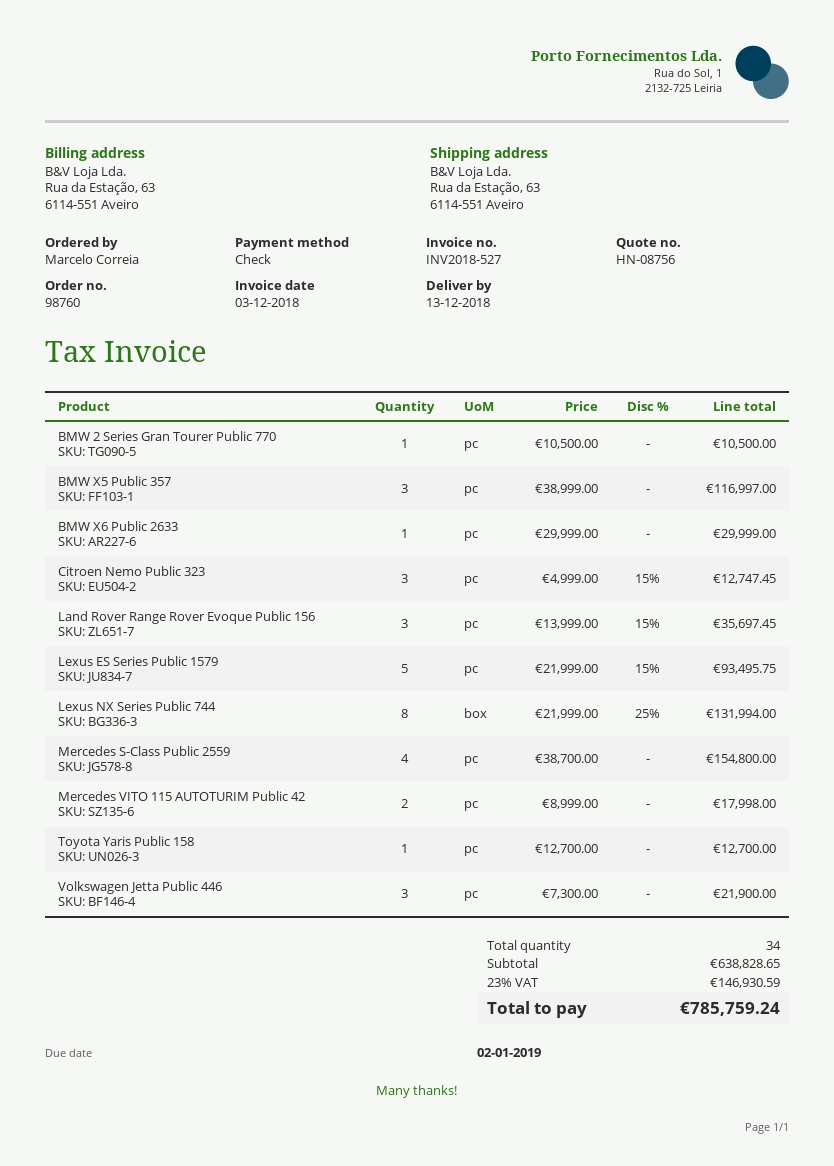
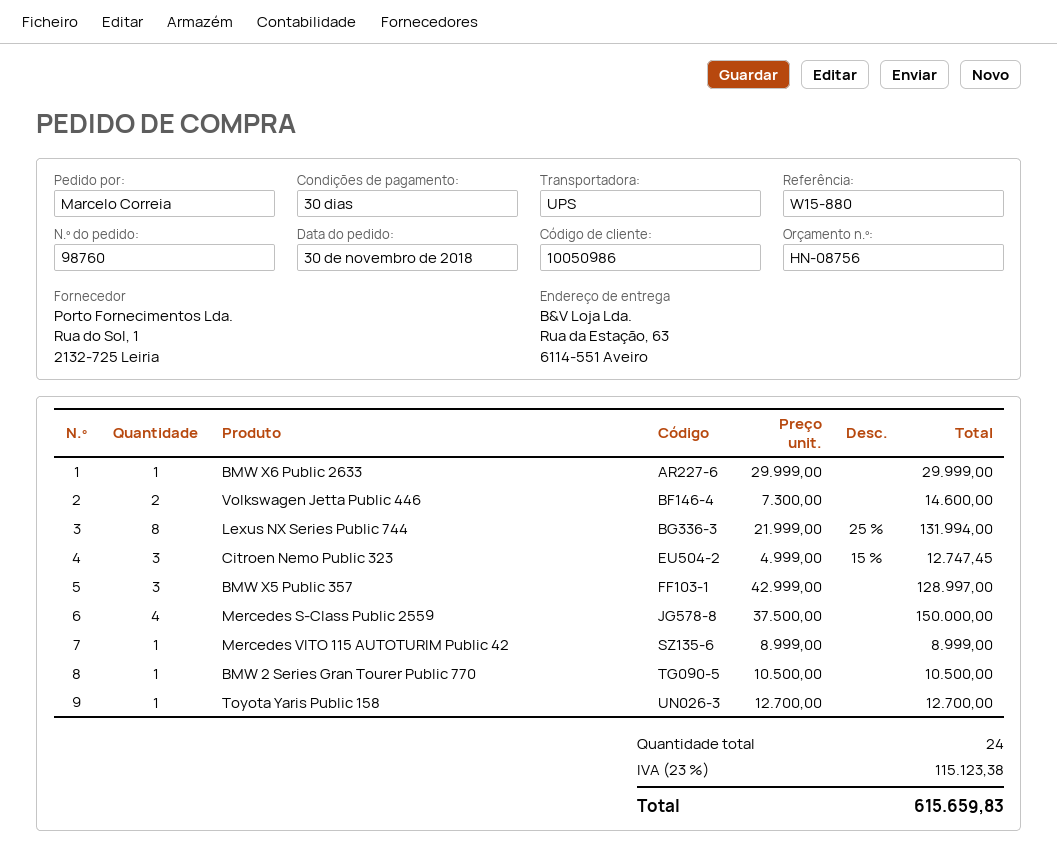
BMW X5 Public 357: 3 x 38999.00 = 116997.00 -> 3 x 42999.00 = 128997.00
Land Rover Range Rover Evoque Public 156: 3 x 13999.00 - 15% = 35697.45 -> none
Lexus ES Series Public 1579: 5 x 21999.00 - 15% = 93495.75 -> none
Mercedes S-Class Public 2559: 4 x 38700.00 = 154800.00 -> 4 x 37500.00 = 150000.00
Mercedes VITO 115 AUTOTURIM Public 42: 2 x 8999.00 = 17998.00 -> 1 x 8999.00 = 8999.00
Volkswagen Jetta Public 446: 3 x 7300.00 = 21900.00 -> 2 x 7300.00 = 14600.00
total quantity: 34 -> 24
tax: 23% = 146930.59 -> 23% = 115123.38
total: 785759.24 -> 615659.83

